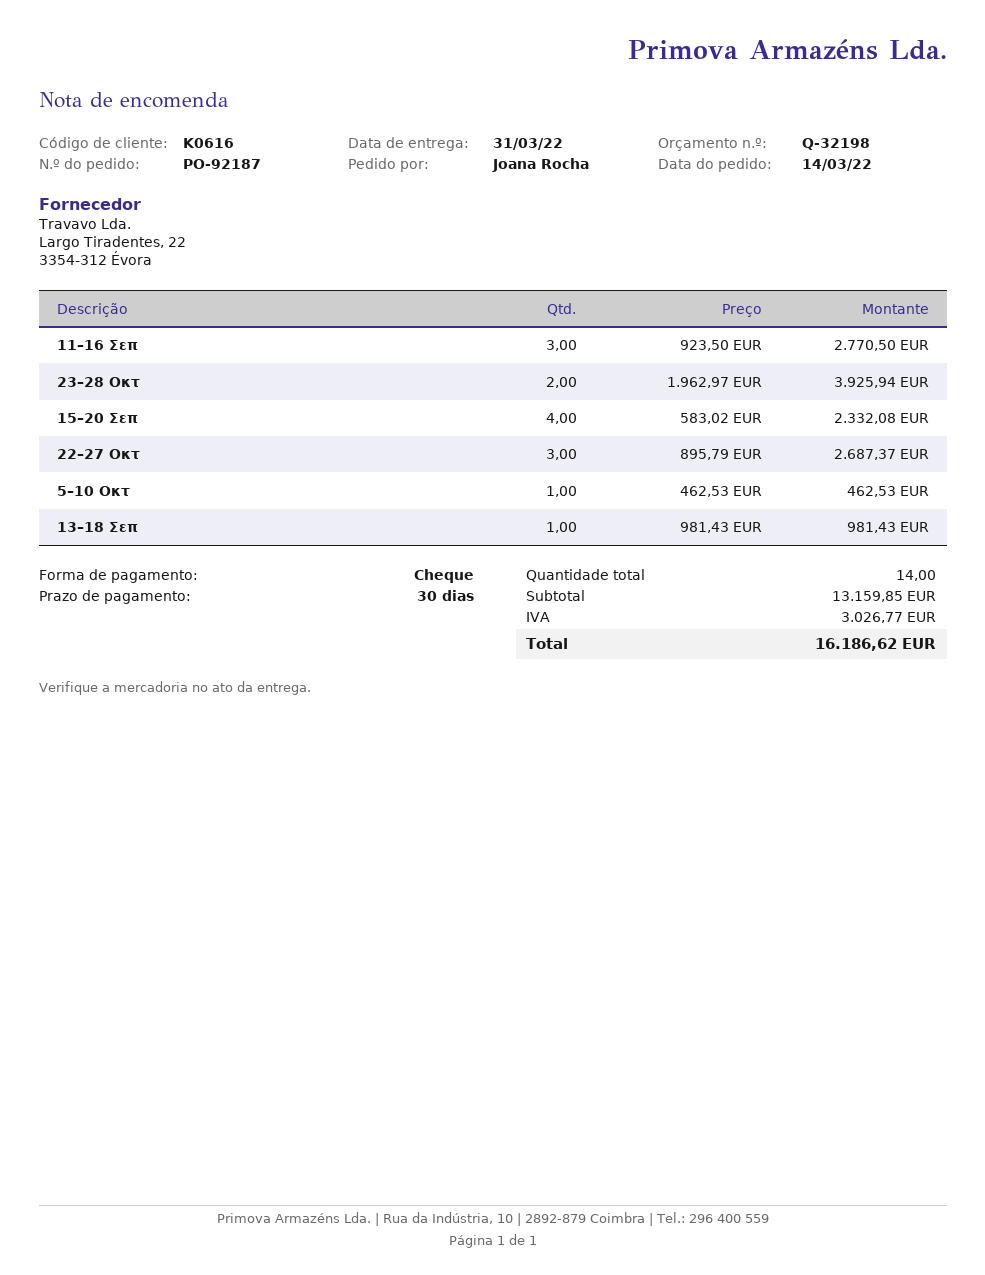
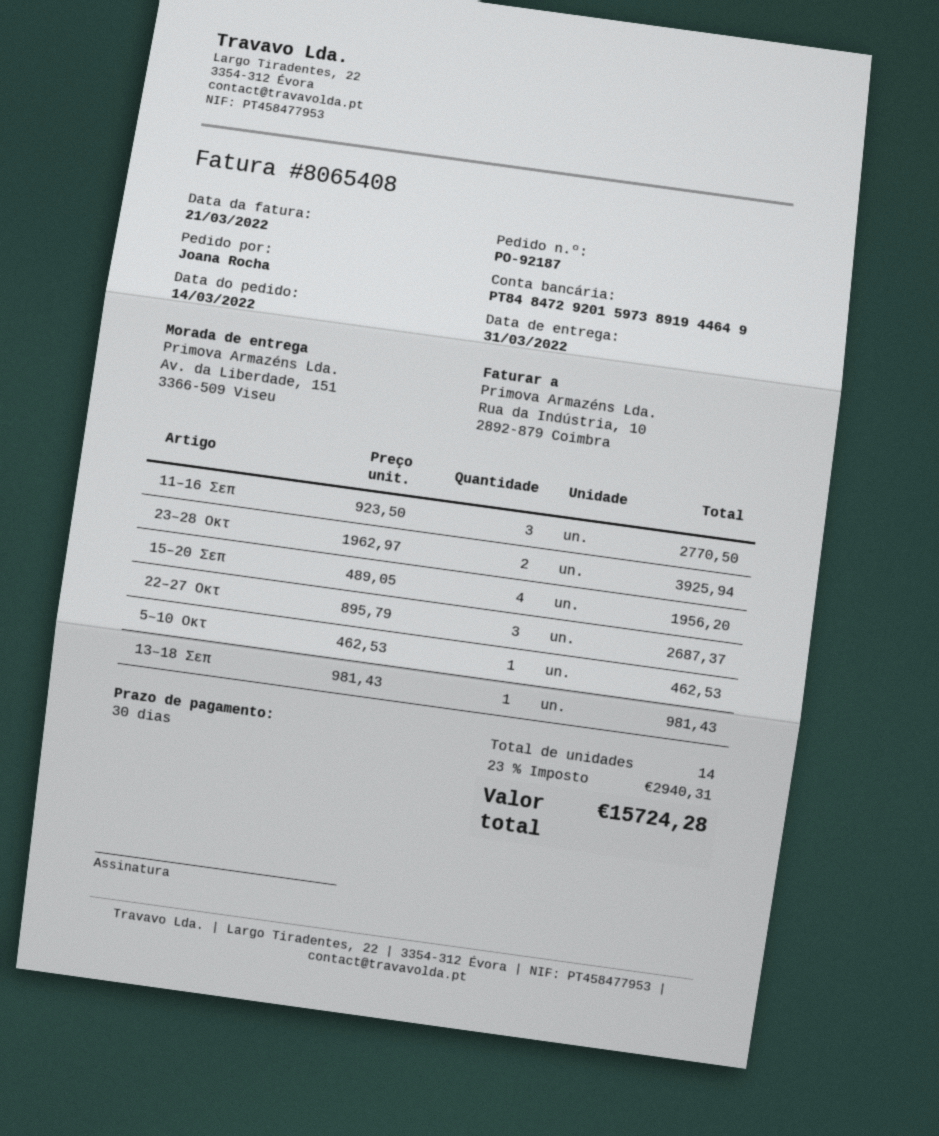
15–20 Σεπ: 4 x 583.02 = 2332.08 -> 4 x 489.05 = 1956.20
tax: 3026.77 -> 2940.31
total: 16186.62 -> 15724.28

